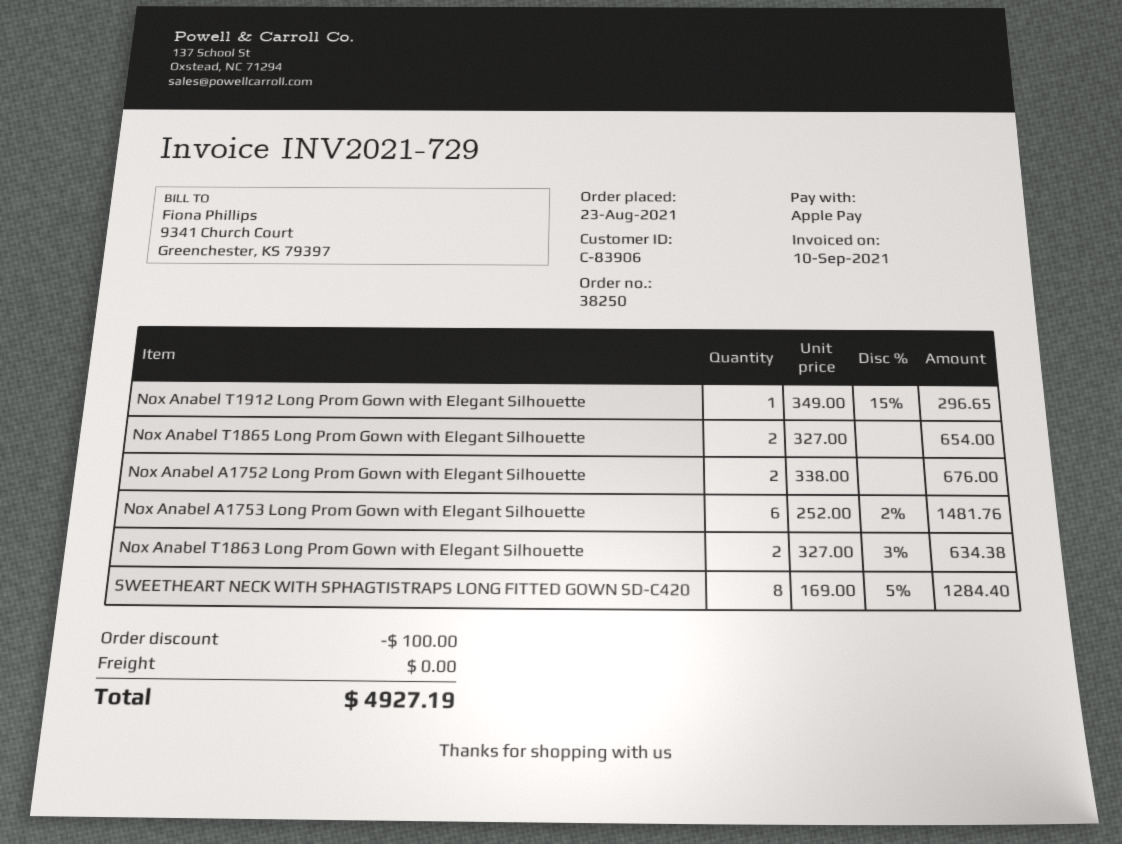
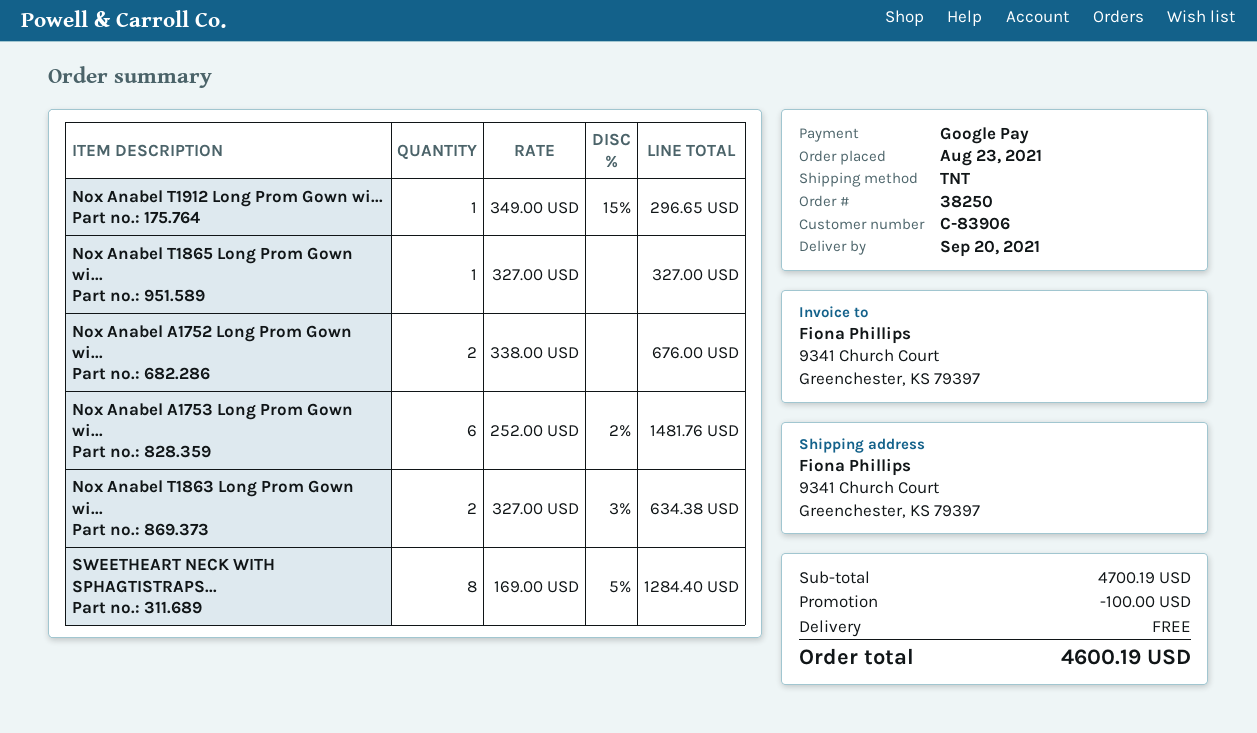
payment method: Apple Pay -> Google Pay
Nox Anabel T1865 Long Prom Gown with Elegant Silhouette: 2 x 327.00 = 654.00 -> 1 x 327.00 = 327.00
total: 4927.19 -> 4600.19

